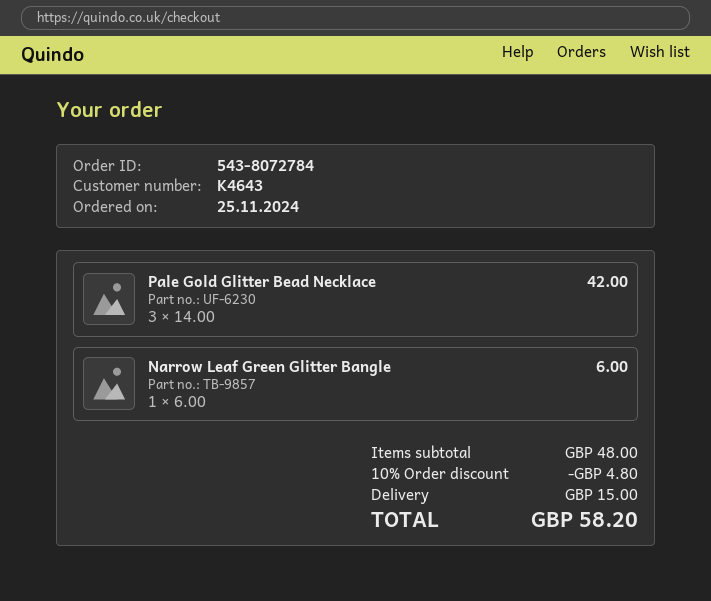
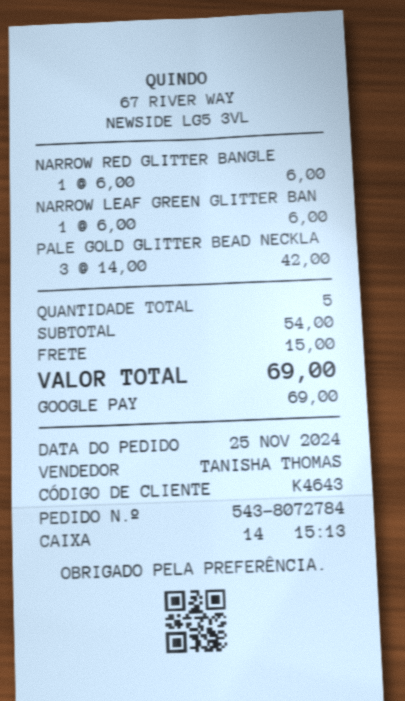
NARROW RED GLITTER BANGLE: none -> 1 x 6.00 = 6.00
subtotal: 48.00 -> 54.00
discount: 10% = 4.80 -> none
total: 58.20 -> 69.00

